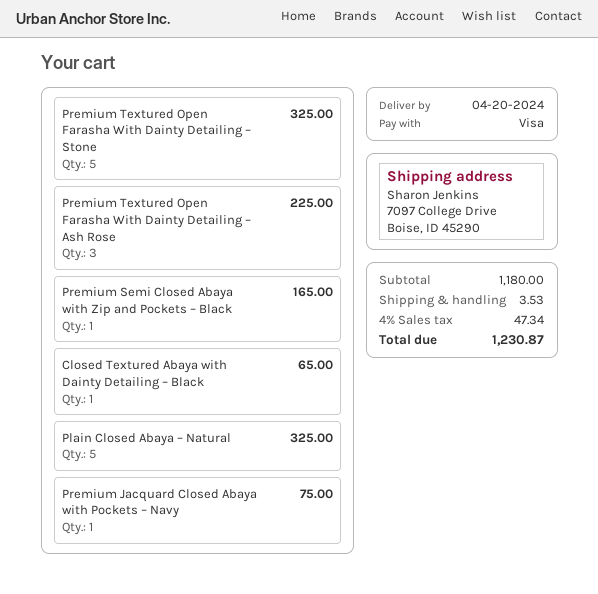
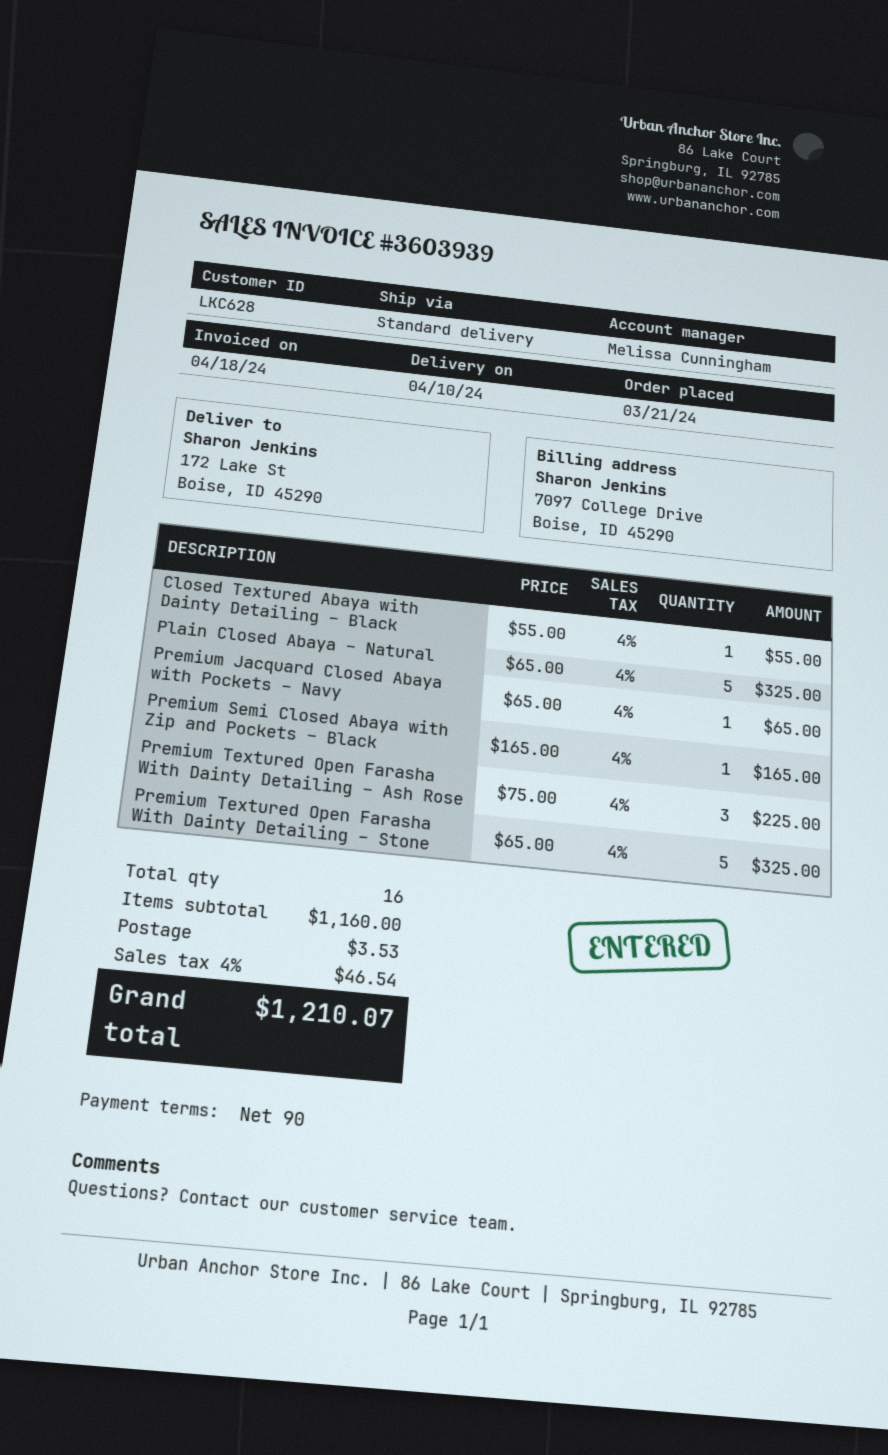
delivery date: 2024-04-20 -> 2024-04-10
ship to: 7097 College Drive, Boise, ID 45290 -> 172 Lake St, Boise, ID 45290
Closed Textured Abaya with Dainty Detailing – Black: 1 for 65.00 -> 1 for 55.00
Premium Jacquard Closed Abaya with Pockets – Navy: 1 for 75.00 -> 1 for 65.00
subtotal: 1180.00 -> 1160.00
tax: 4% = 47.34 -> 4% = 46.54
total: 1230.87 -> 1210.07

